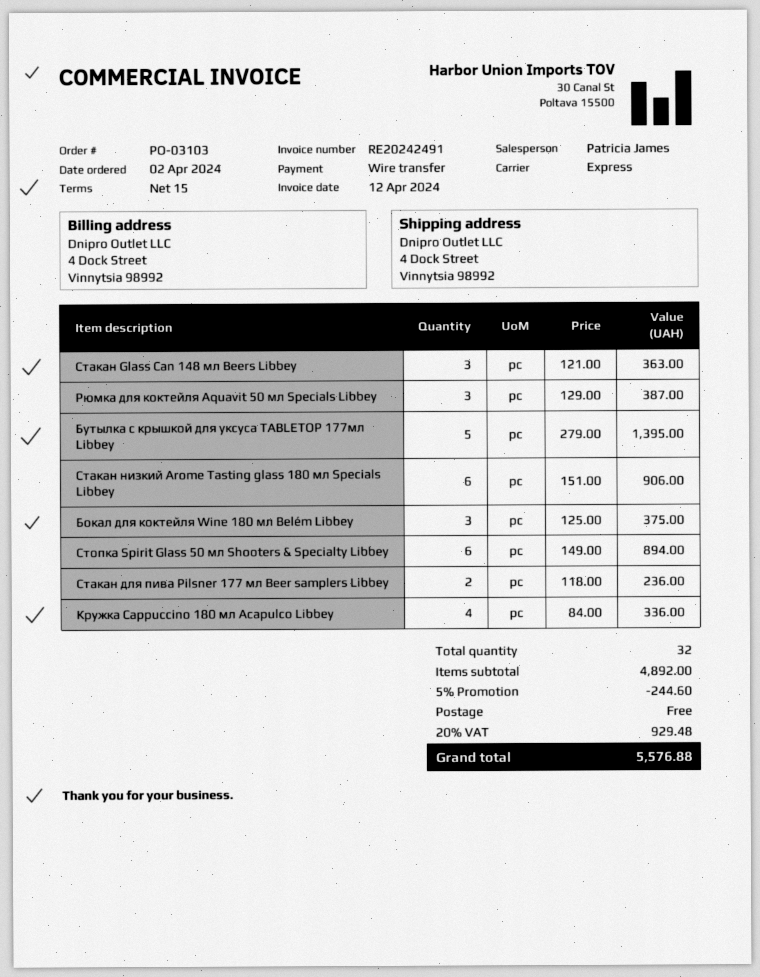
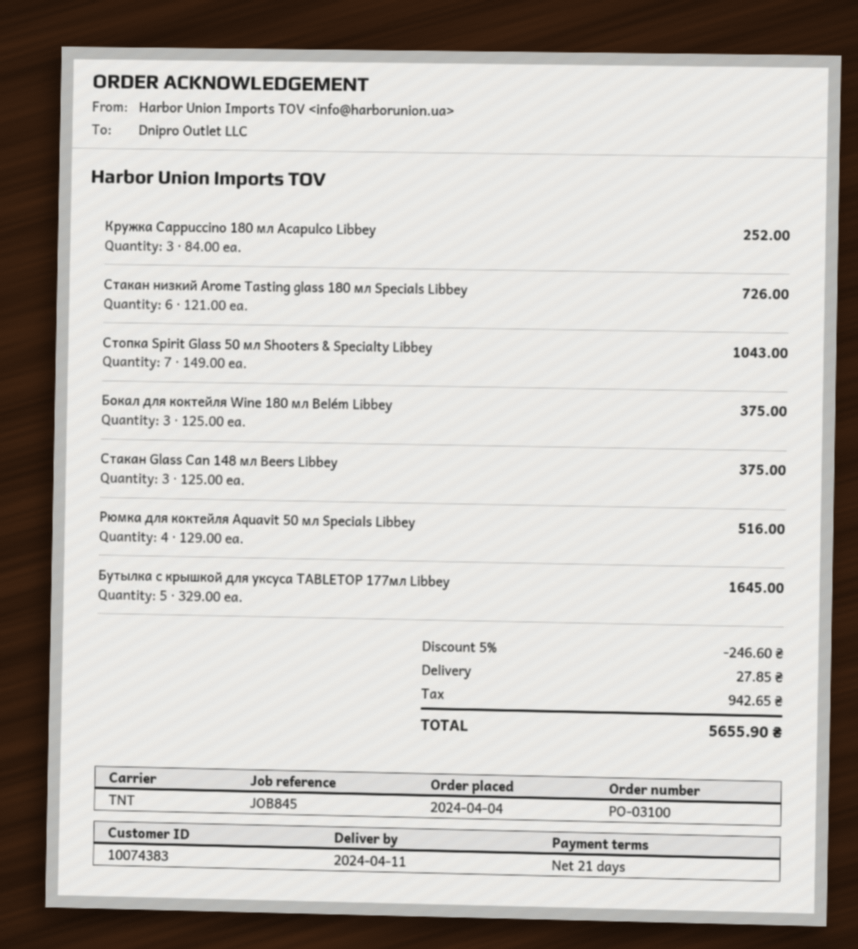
order number: PO-03103 -> PO-03100
order date: 2024-04-02 -> 2024-04-04
payment terms: 15 days -> 21 days
shipping method: express -> TNT
Стакан Glass Can 148 мл Beers Libbey: 3 x 121.00 = 363.00 -> 3 x 125.00 = 375.00
Рюмка для коктейля Aquavit 50 мл Specials Libbey: 3 x 129.00 = 387.00 -> 4 x 129.00 = 516.00
Бутылка с крышкой для уксуса TABLETOP 177мл Libbey: 5 x 279.00 = 1395.00 -> 5 x 329.00 = 1645.00
Стакан низкий Arome Tasting glass 180 мл Specials Libbey: 6 x 151.00 = 906.00 -> 6 x 121.00 = 726.00
Стопка Spirit Glass 50 мл Shooters & Specialty Libbey: 6 x 149.00 = 894.00 -> 7 x 149.00 = 1043.00
Стакан для пива Pilsner 177 мл Beer samplers Libbey: 2 x 118.00 = 236.00 -> none
Кружка Cappuccino 180 мл Acapulco Libbey: 4 x 84.00 = 336.00 -> 3 x 84.00 = 252.00
discount: 5% = 244.60 -> 5% = 246.60
shipping: 0.00 -> 27.85
tax: 929.48 -> 942.65
total: 5576.88 -> 5655.90

